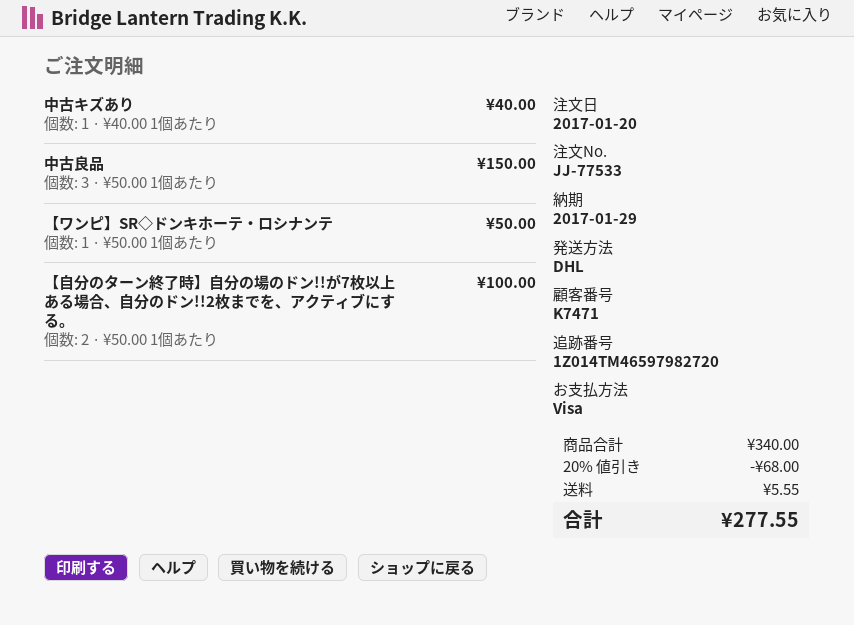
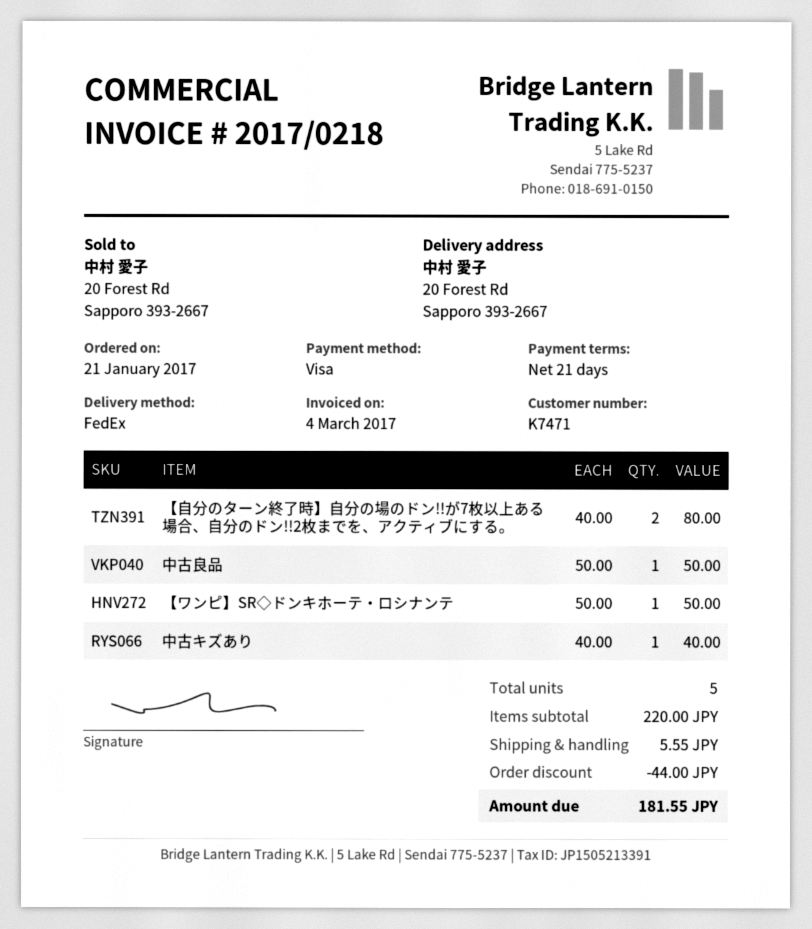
order date: 2017-01-20 -> 2017-01-21
shipping method: DHL -> FedEx
中古良品: 3 x 50.00 = 150.00 -> 1 x 50.00 = 50.00
【自分のターン終了時】自分の場のドン!!が7枚以上ある場合、自分のドン!!2枚までを、アクティブにする。: 2 x 50.00 = 100.00 -> 2 x 40.00 = 80.00
subtotal: 340.00 -> 220.00
discount: 68.00 -> 44.00
total: 277.55 -> 181.55

